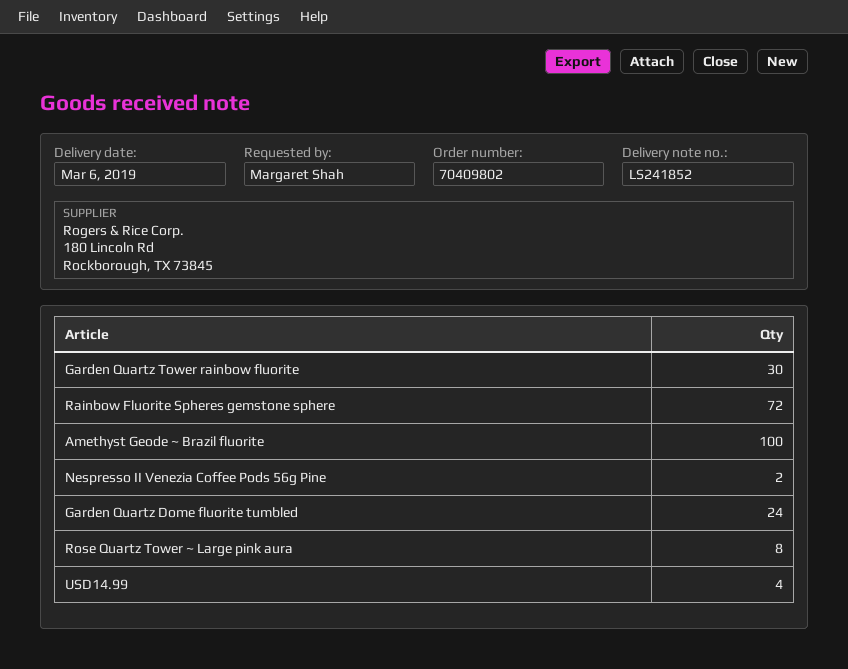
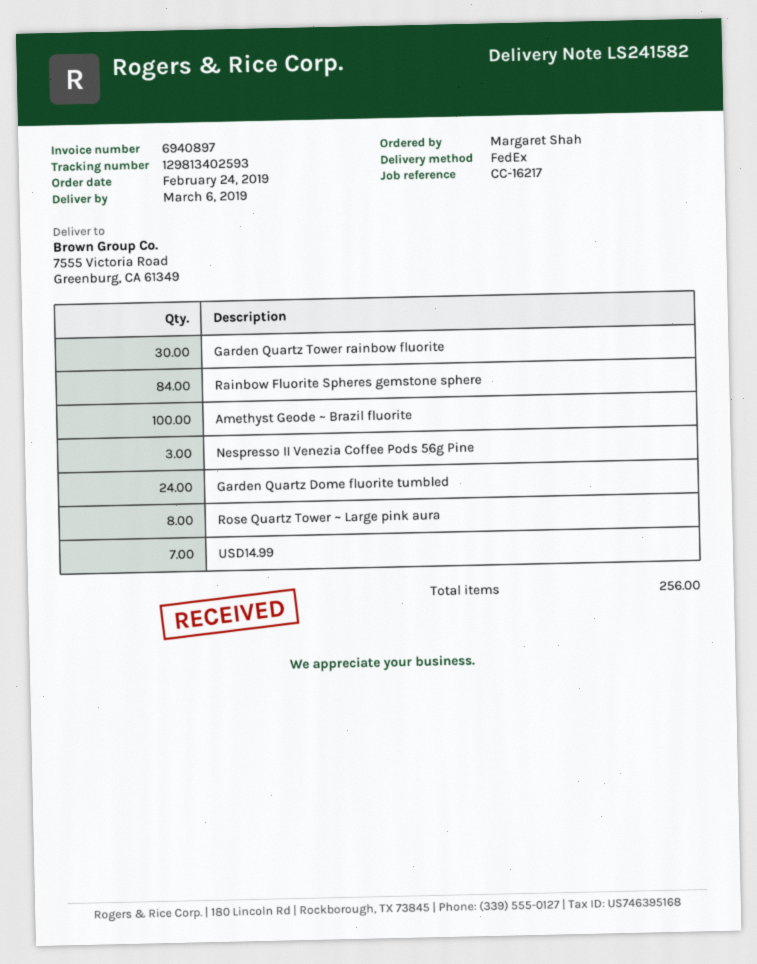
delivery note number: LS241852 -> LS241582
Rainbow Fluorite Spheres gemstone sphere: 72 -> 84
Nespresso II Venezia Coffee Pods 56g Pine: 2 -> 3
USD14.99: 4 -> 7

